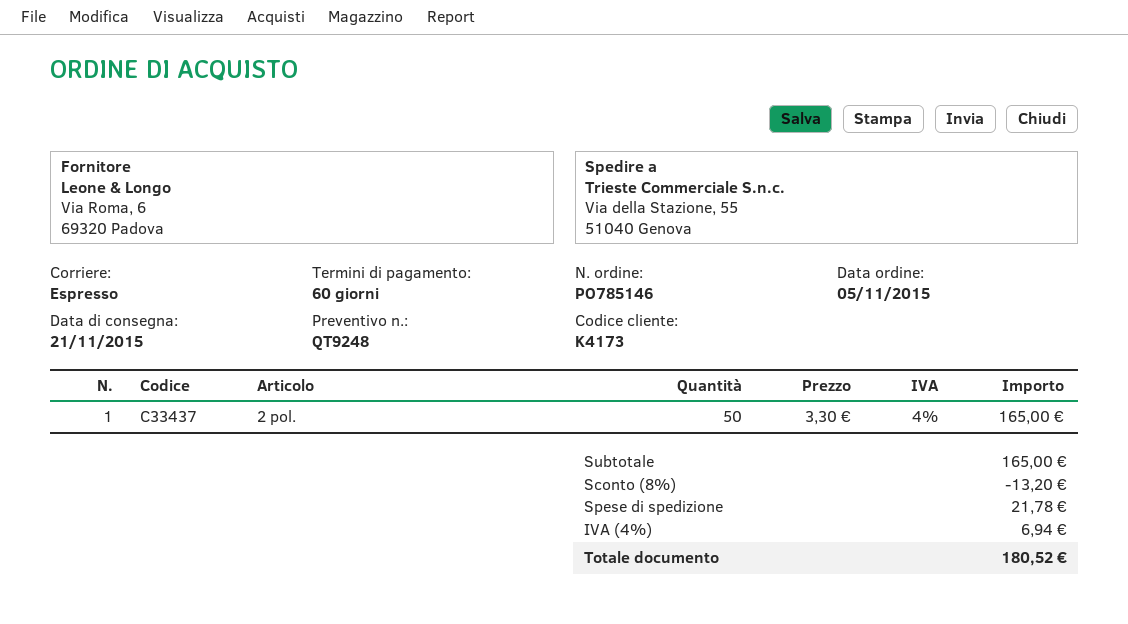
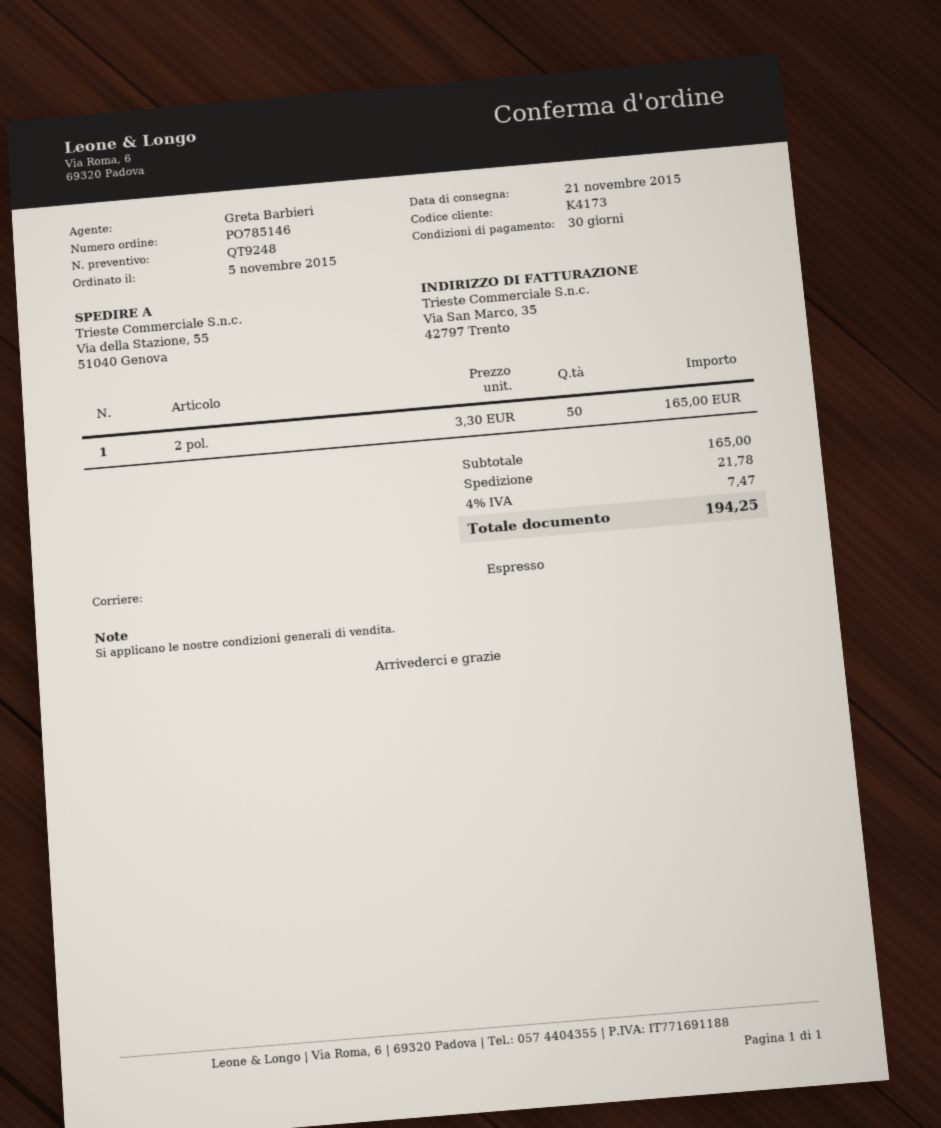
payment terms: 60 days -> 30 days
discount: 8% = 13.20 -> none
tax: 4% = 6.94 -> 4% = 7.47
total: 180.52 -> 194.25

